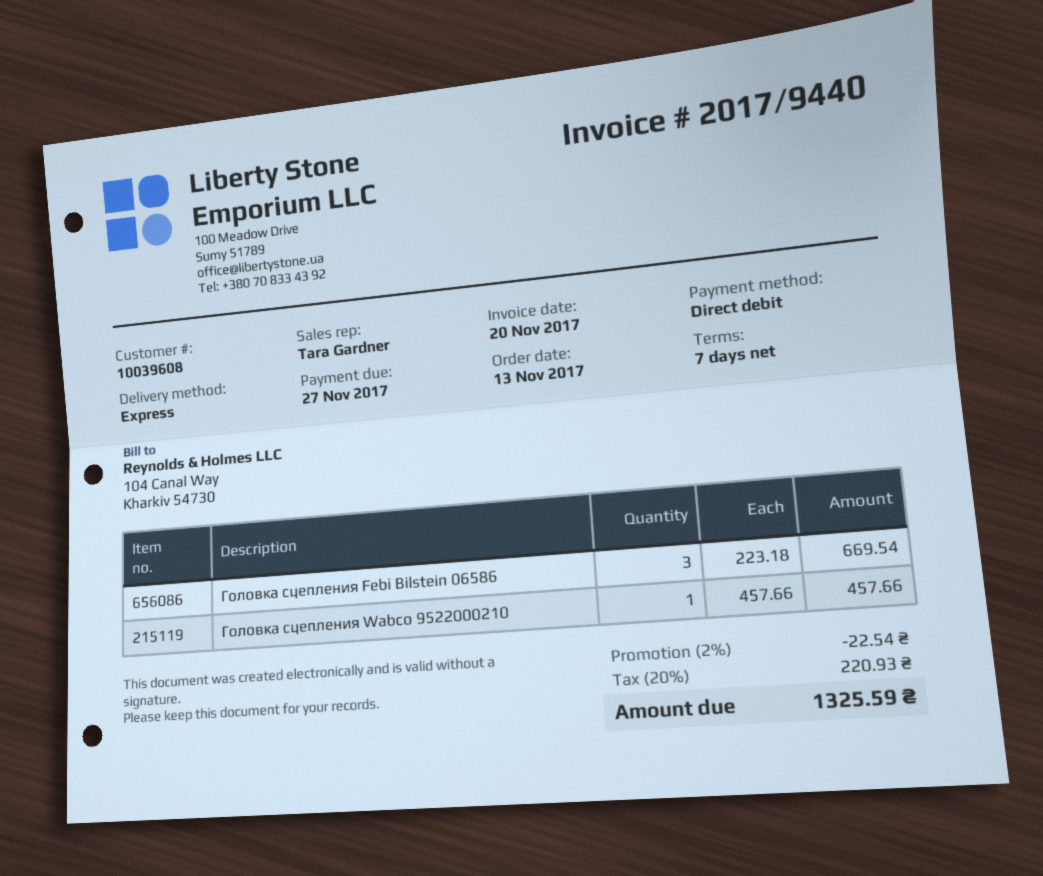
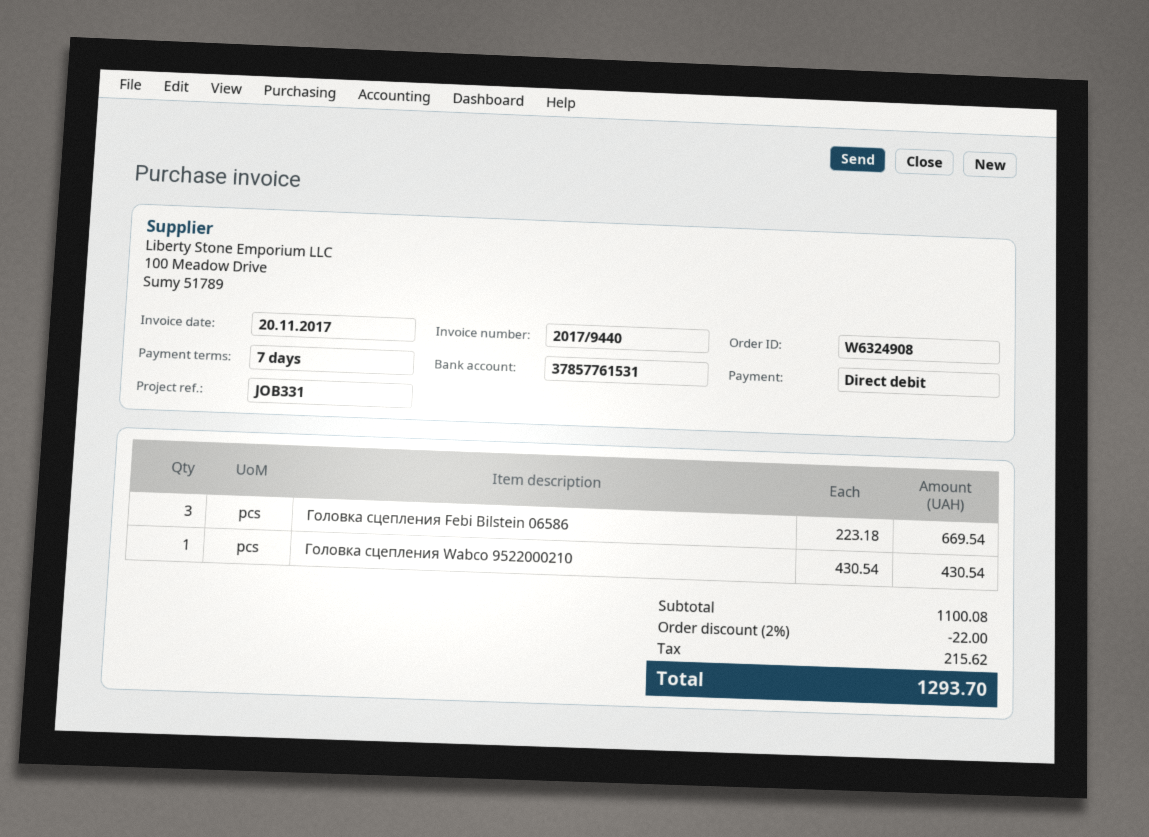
Головка сцепления Wabco 9522000210: 1 x 457.66 = 457.66 -> 1 x 430.54 = 430.54
discount: 2% = 22.54 -> 2% = 22.00
tax: 220.93 -> 215.62
total: 1325.59 -> 1293.70

